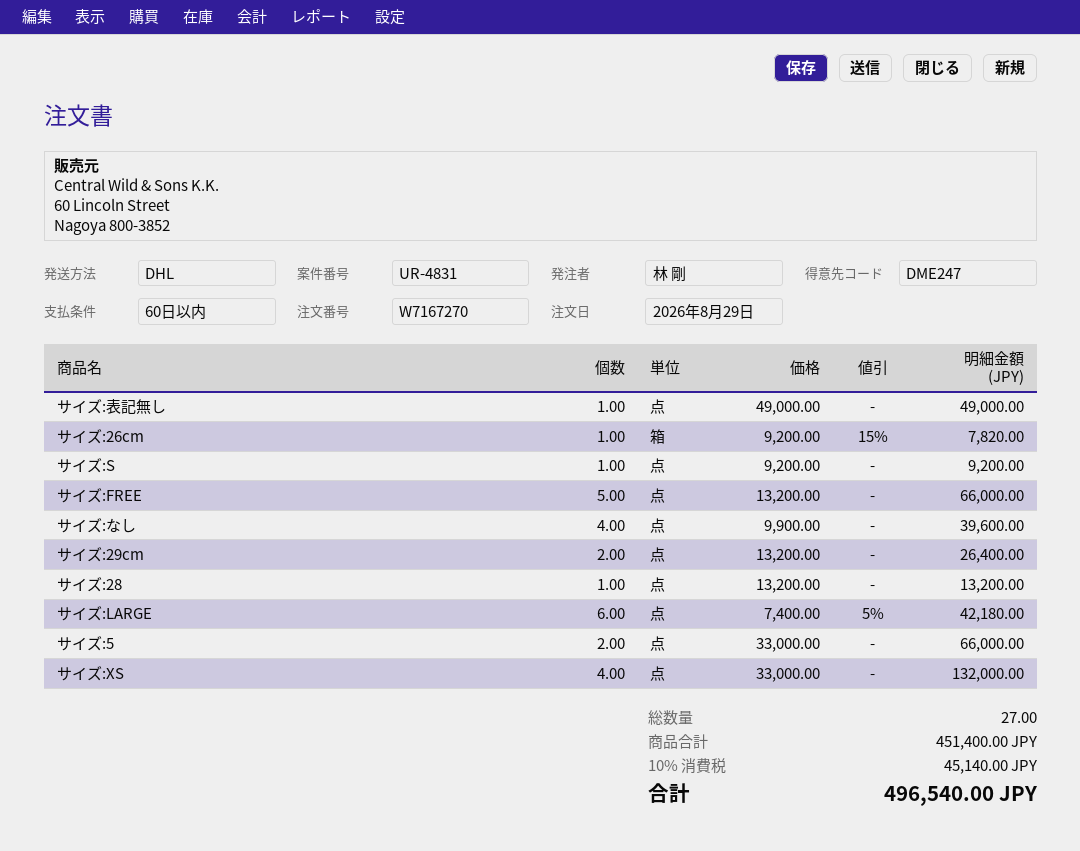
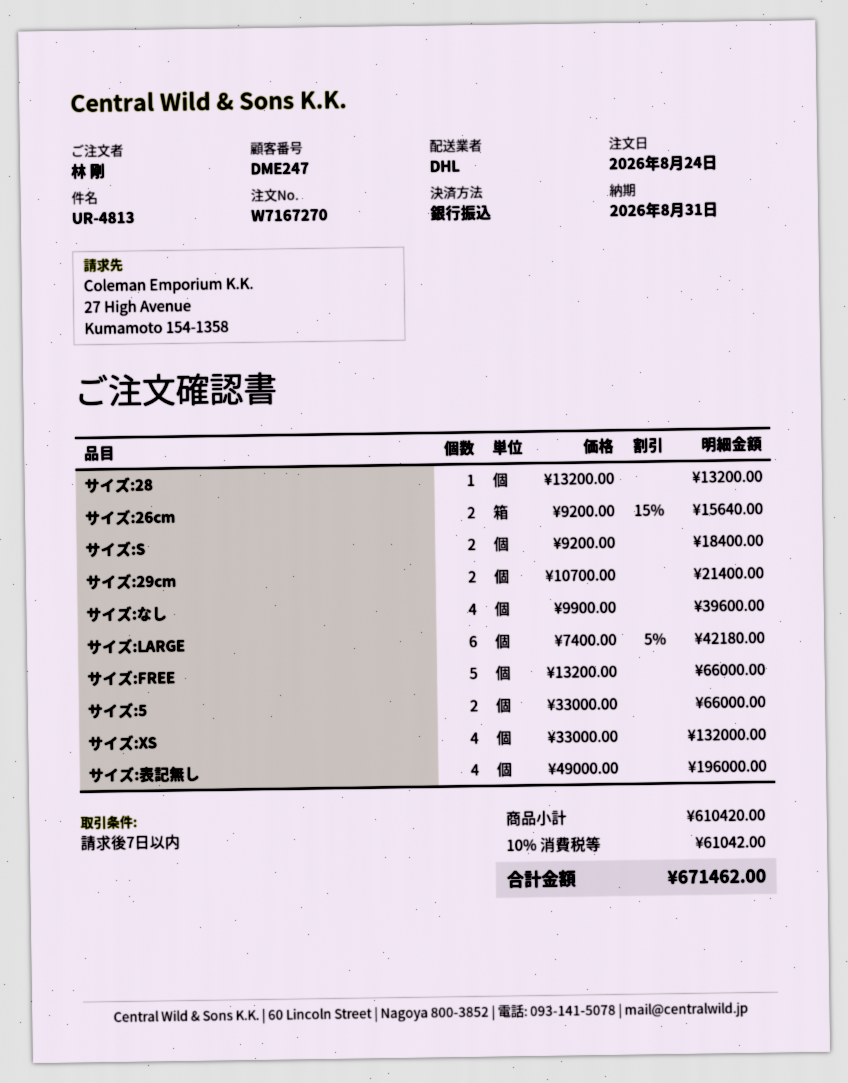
order date: 2026-08-29 -> 2026-08-24
payment terms: 60 days -> 7 days
reference: UR-4831 -> UR-4813
サイズ:表記無し: 1 x 49000.00 = 49000.00 -> 4 x 49000.00 = 196000.00
サイズ:26cm: 1 x 9200.00 - 15% = 7820.00 -> 2 x 9200.00 - 15% = 15640.00
サイズ:S: 1 x 9200.00 = 9200.00 -> 2 x 9200.00 = 18400.00
サイズ:29cm: 2 x 13200.00 = 26400.00 -> 2 x 10700.00 = 21400.00
subtotal: 451400.00 -> 610420.00
tax: 10% = 45140.00 -> 10% = 61042.00
total: 496540.00 -> 671462.00

